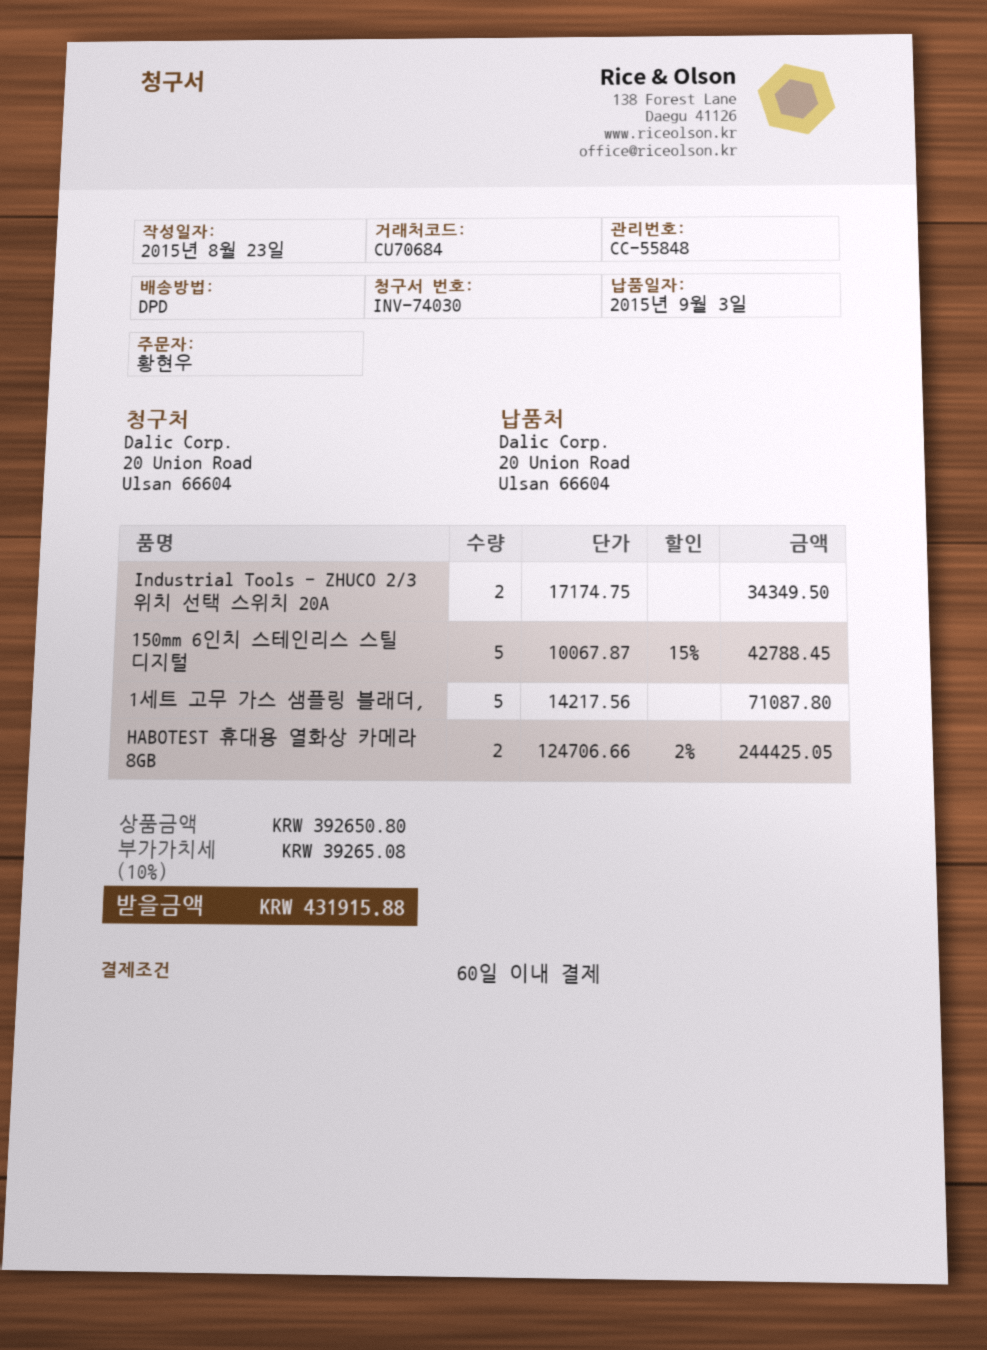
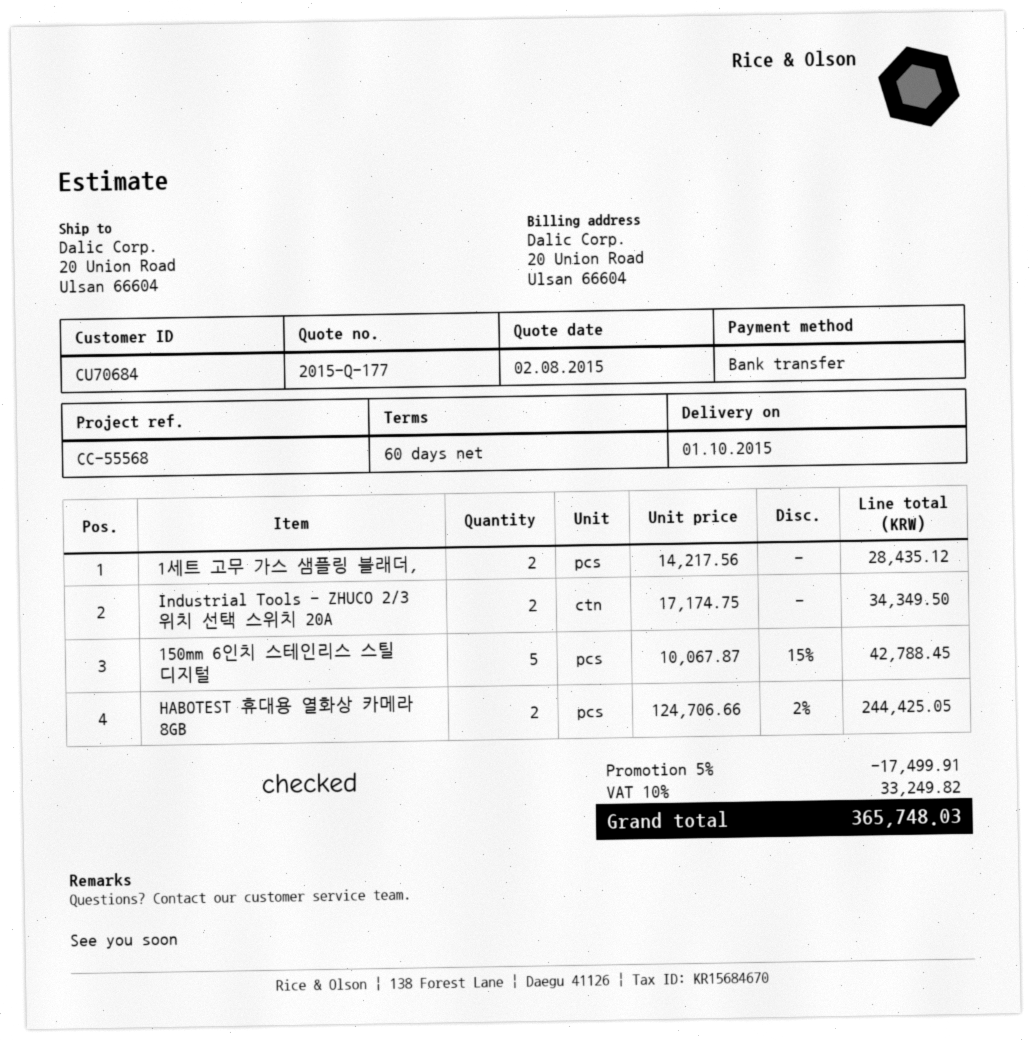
delivery date: 2015-09-03 -> 2015-10-01
reference: CC-55848 -> CC-55568
1세트 고무 가스 샘플링 블래더,: 5 x 14217.56 = 71087.80 -> 2 x 14217.56 = 28435.12
discount: none -> 5% = 17499.91
tax: 10% = 39265.08 -> 10% = 33249.82
total: 431915.88 -> 365748.03

